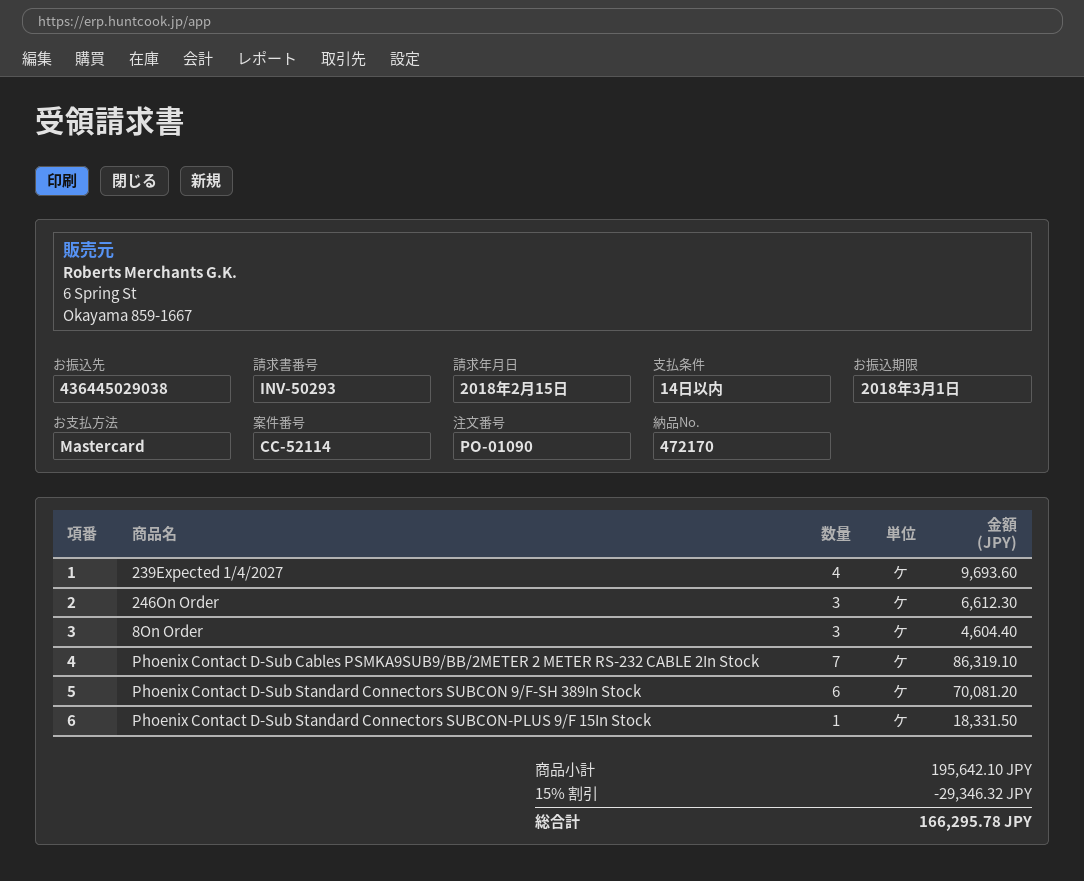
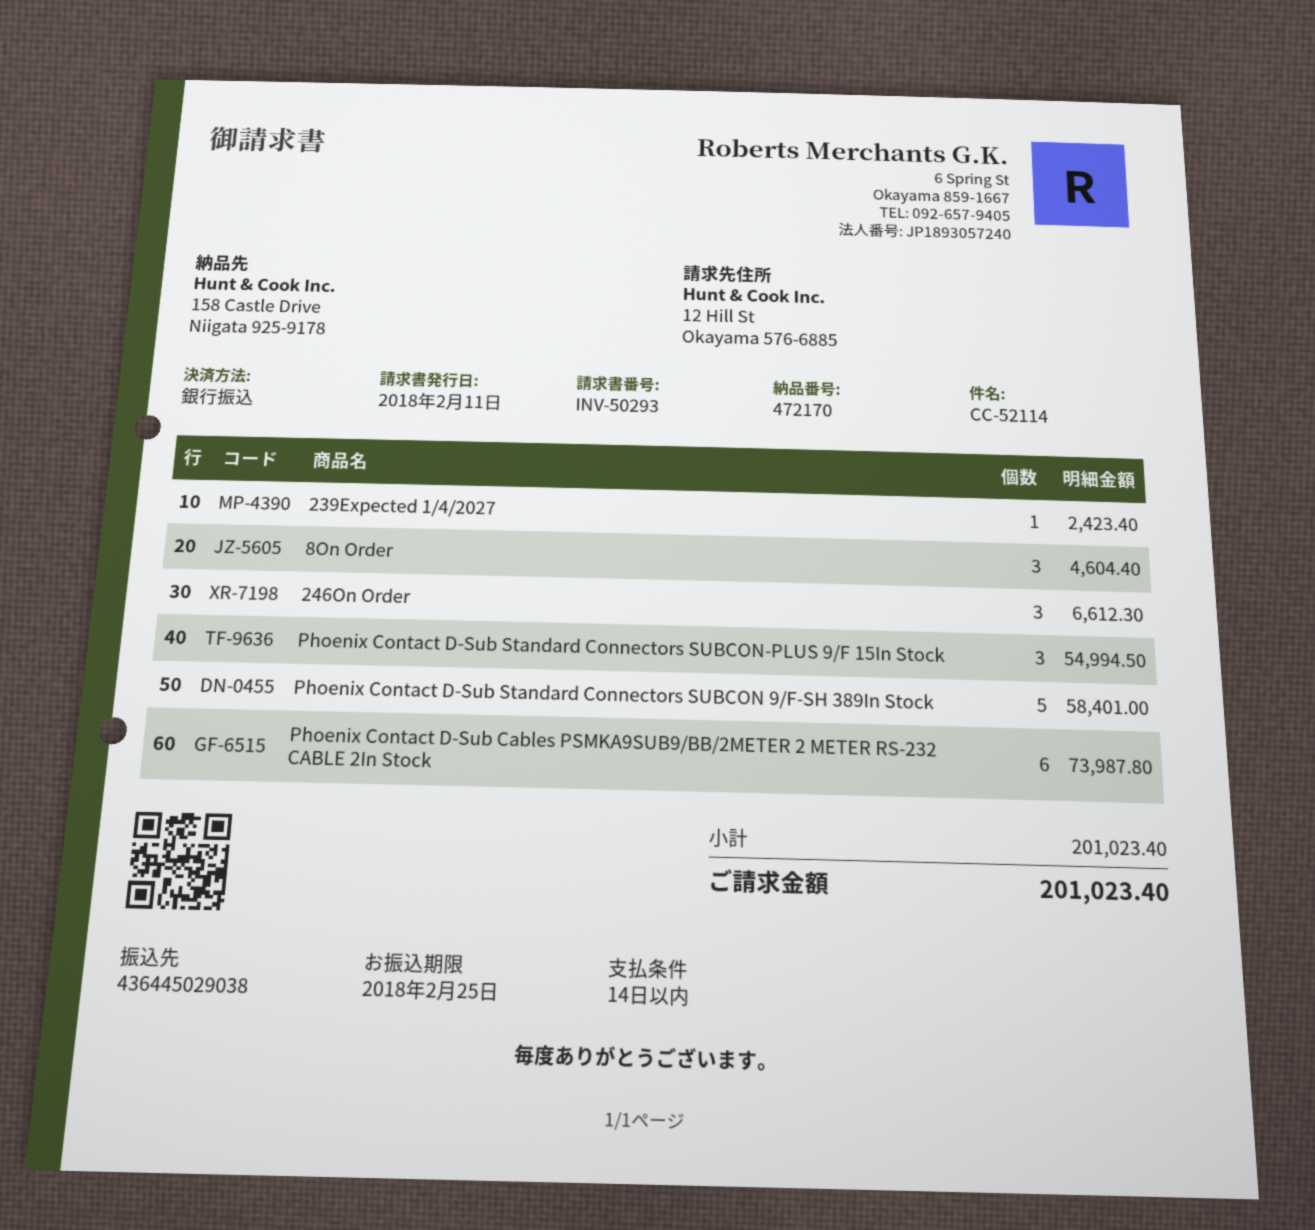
invoice date: 2018-02-15 -> 2018-02-11
due date: 2018-03-01 -> 2018-02-25
payment method: Mastercard -> bank transfer
239Expected 1/4/2027: 4 for 9693.60 -> 1 for 2423.40
Phoenix Contact D-Sub Cables PSMKA9SUB9/BB/2METER 2 METER RS-232 CABLE 2In Stock: 7 for 86319.10 -> 6 for 73987.80
Phoenix Contact D-Sub Standard Connectors SUBCON 9/F-SH 389In Stock: 6 for 70081.20 -> 5 for 58401.00
Phoenix Contact D-Sub Standard Connectors SUBCON-PLUS 9/F 15In Stock: 1 for 18331.50 -> 3 for 54994.50
subtotal: 195642.10 -> 201023.40
discount: 15% = 29346.32 -> none
total: 166295.78 -> 201023.40

